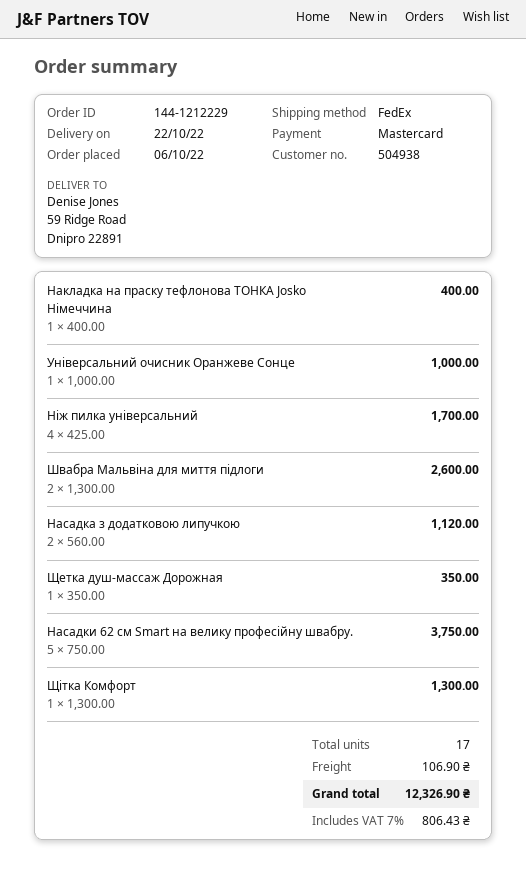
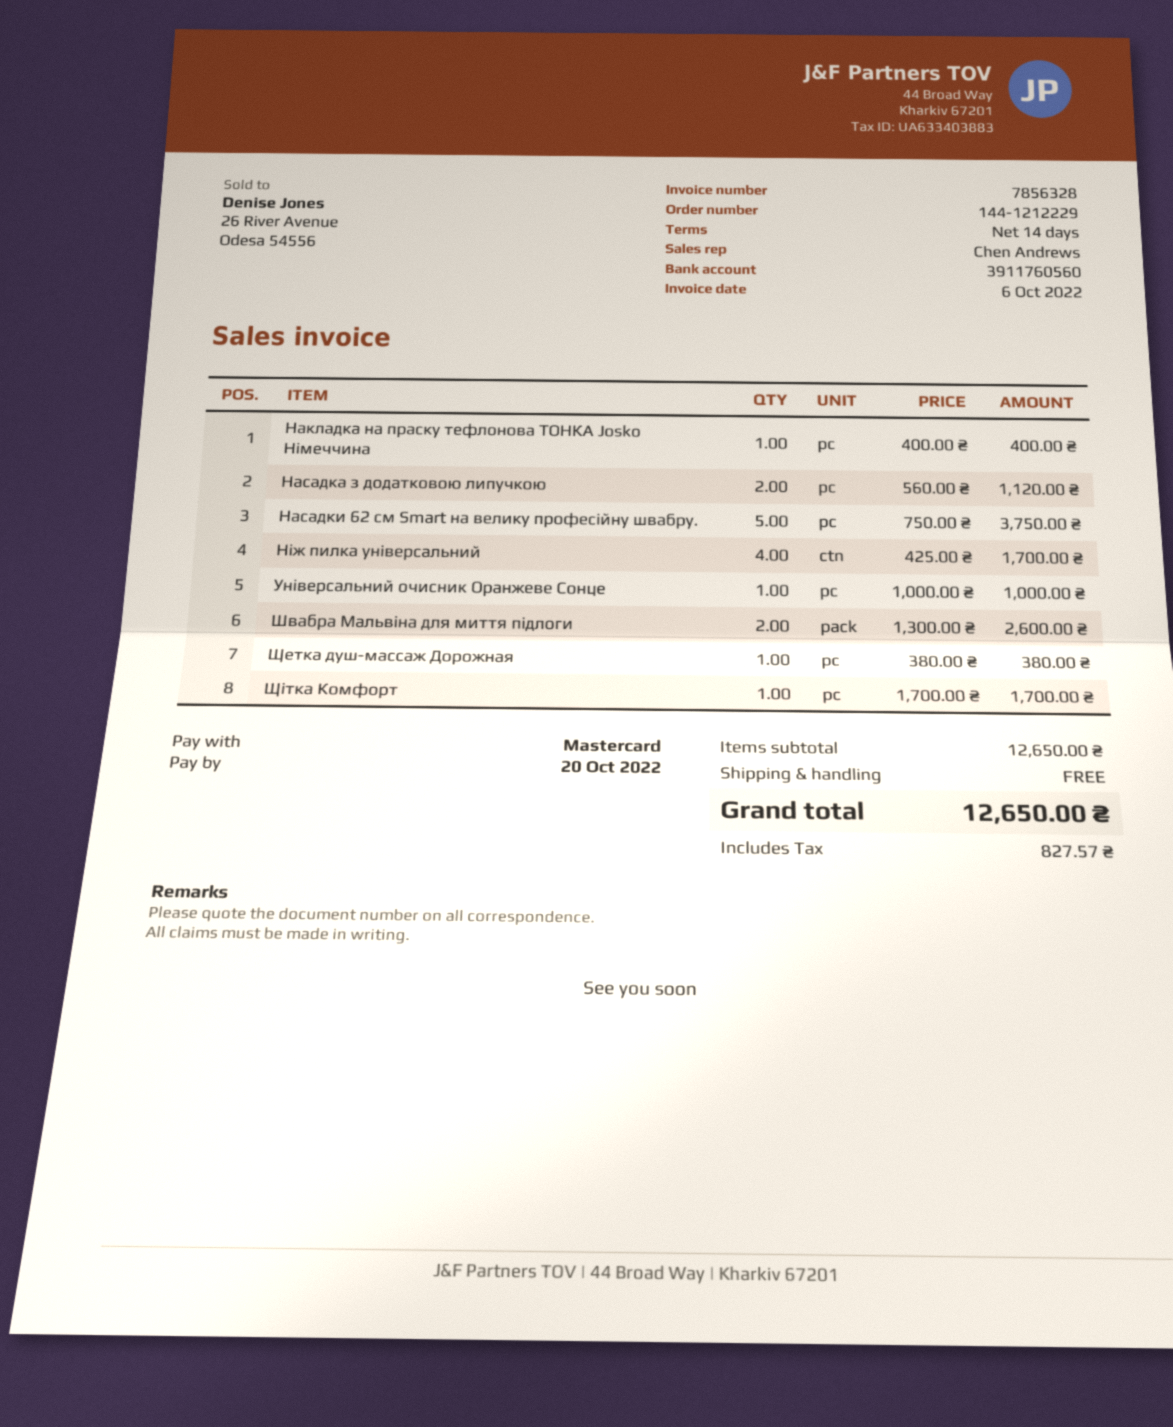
Щетка душ-массаж Дорожная: 1 x 350.00 = 350.00 -> 1 x 380.00 = 380.00
Щітка Комфорт: 1 x 1300.00 = 1300.00 -> 1 x 1700.00 = 1700.00
shipping: 106.90 -> 0.00
tax: 806.43 -> 827.57
total: 12326.90 -> 12650.00

